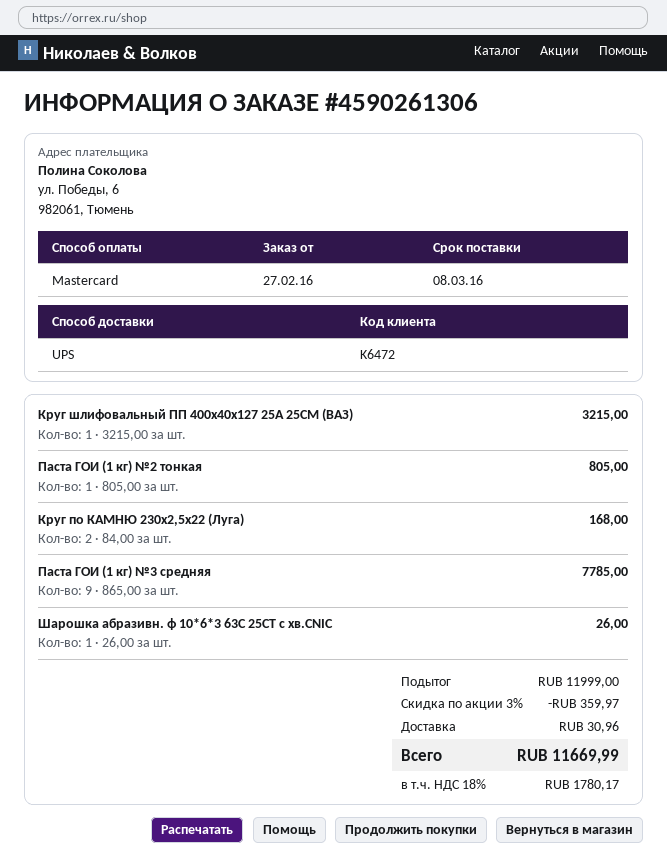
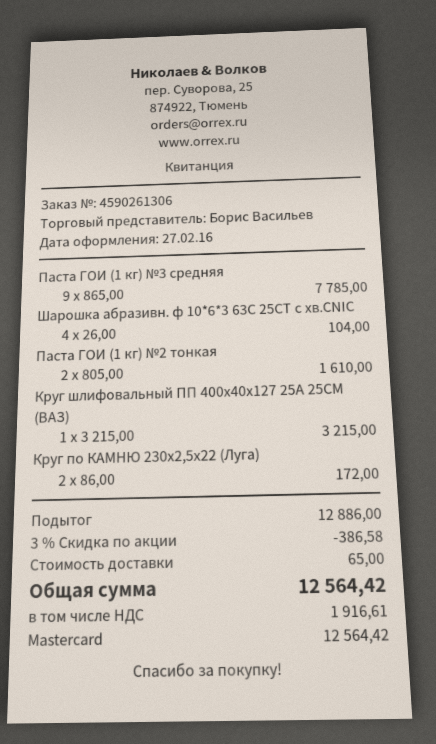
Паста ГОИ (1 кг) №2 тонкая: 1 x 805.00 = 805.00 -> 2 x 805.00 = 1610.00
Круг по КАМНЮ 230х2,5х22 (Луга): 2 x 84.00 = 168.00 -> 2 x 86.00 = 172.00
Шарошка абразивн. ф 10*6*3 63С 25СТ с хв.CNIC: 1 x 26.00 = 26.00 -> 4 x 26.00 = 104.00
subtotal: 11999.00 -> 12886.00
discount: 3% = 359.97 -> 3% = 386.58
shipping: 30.96 -> 65.00
tax: 1780.17 -> 1916.61
total: 11669.99 -> 12564.42

